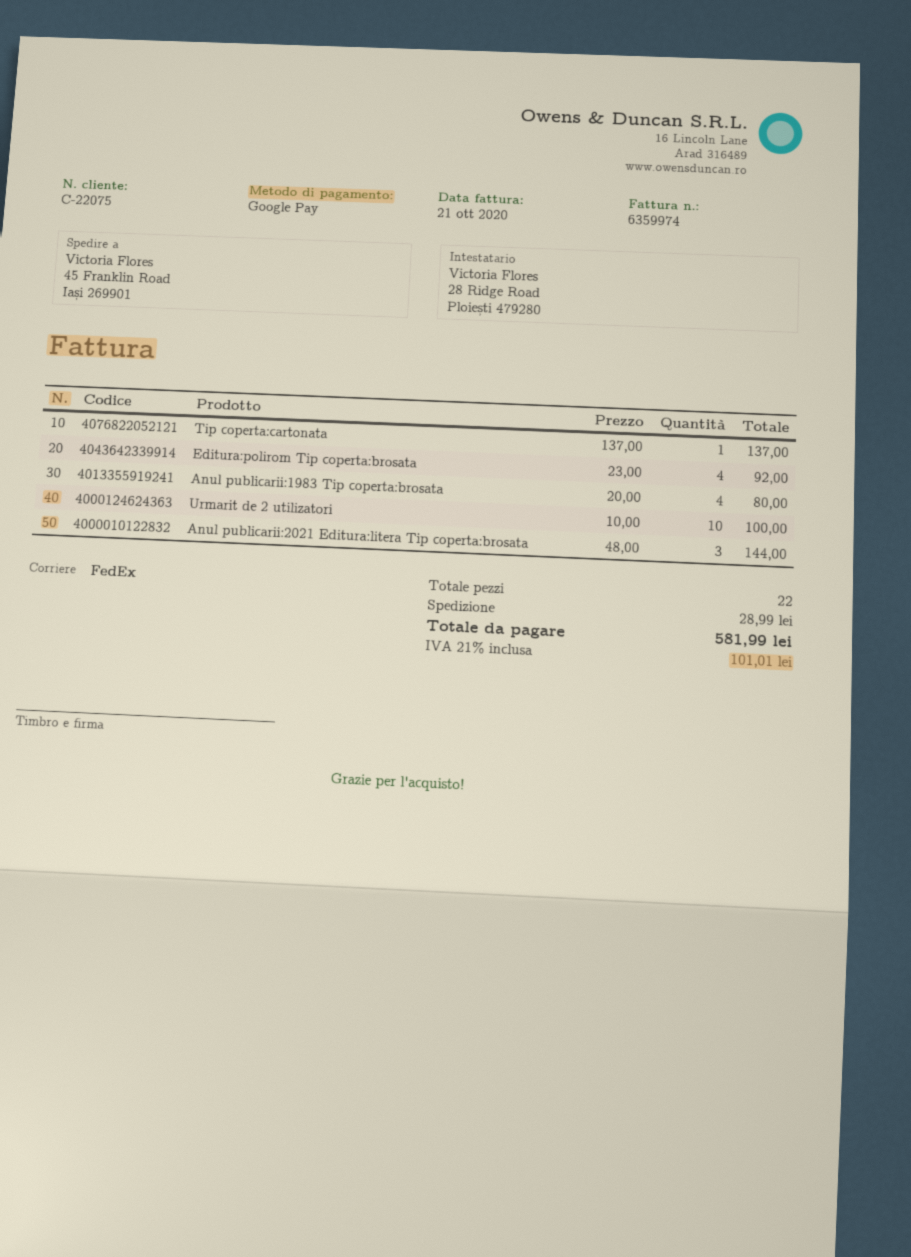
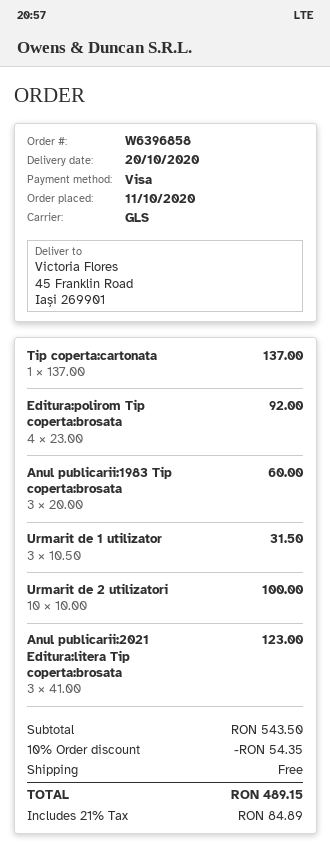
payment method: Google Pay -> Visa
shipping method: FedEx -> GLS
Anul publicarii:1983 Tip coperta:brosata: 4 x 20.00 = 80.00 -> 3 x 20.00 = 60.00
Anul publicarii:2021 Editura:litera Tip coperta:brosata: 3 x 48.00 = 144.00 -> 3 x 41.00 = 123.00
Urmarit de 1 utilizator: none -> 3 x 10.50 = 31.50
discount: none -> 10% = 54.35
shipping: 28.99 -> 0.00
tax: 21% = 101.01 -> 21% = 84.89
total: 581.99 -> 489.15

